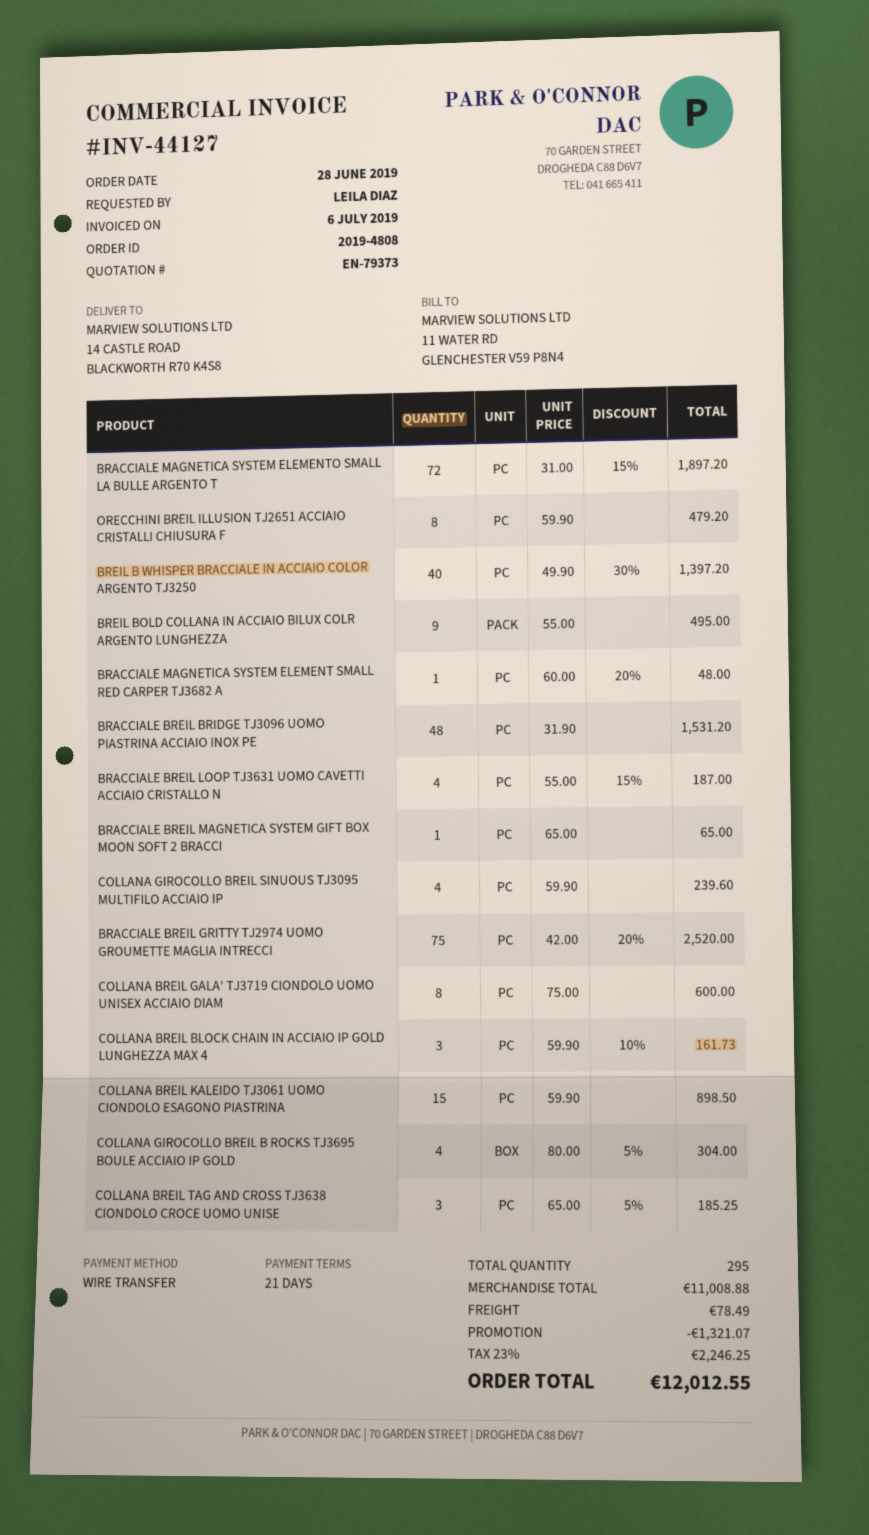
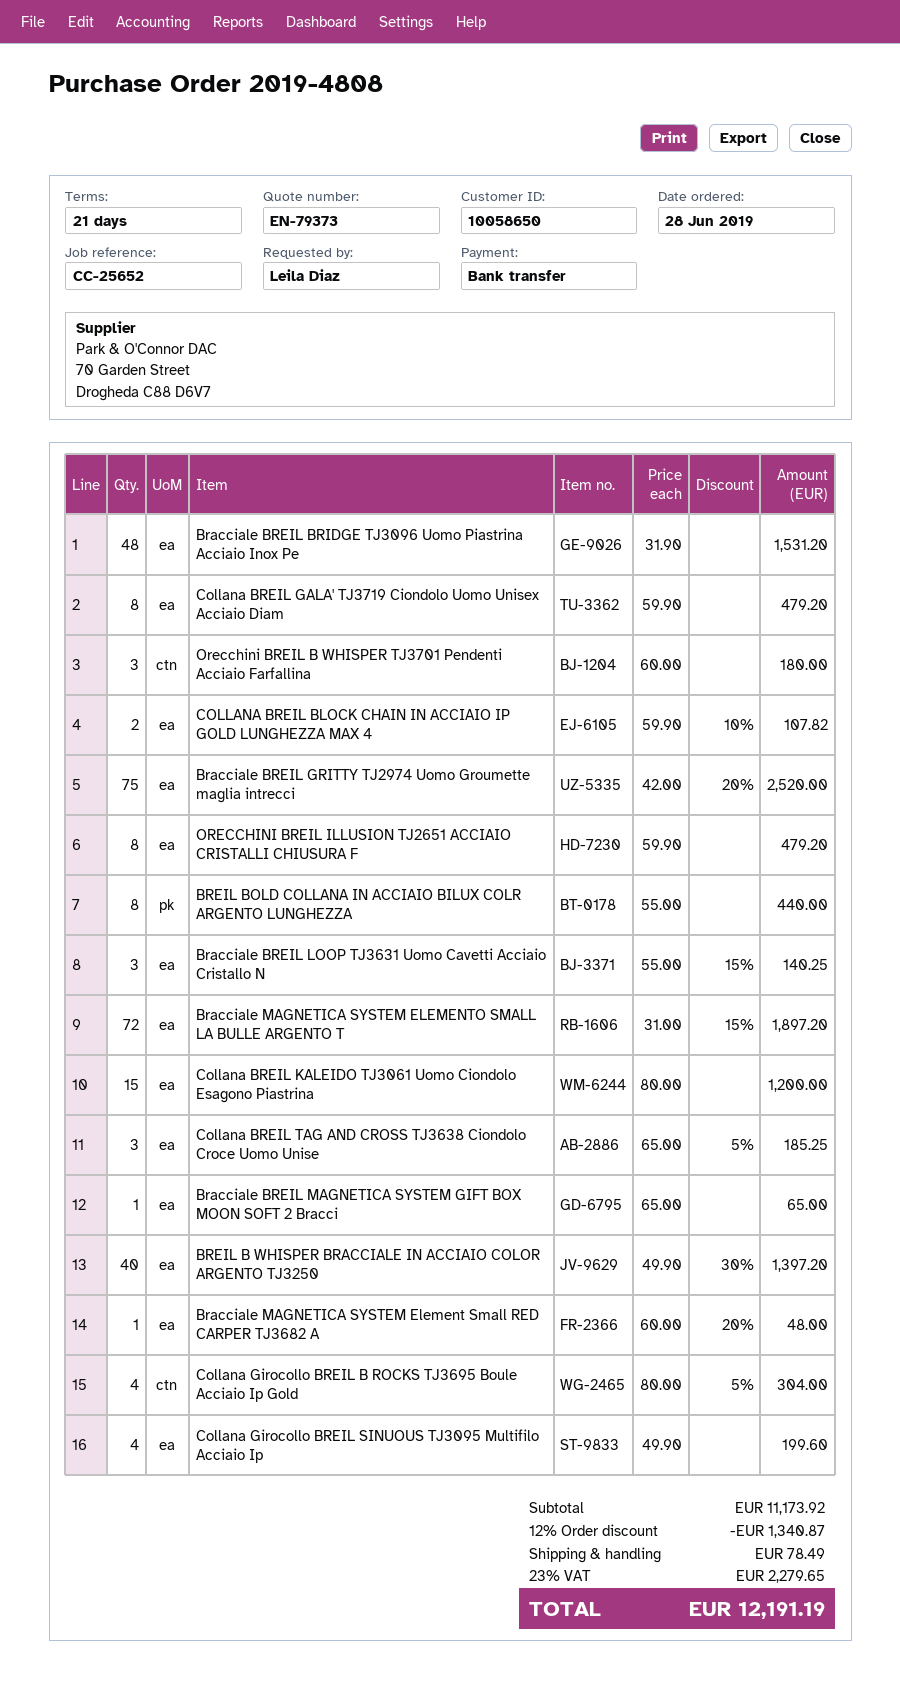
BREIL BOLD COLLANA IN ACCIAIO BILUX COLR ARGENTO LUNGHEZZA: 9 x 55.00 = 495.00 -> 8 x 55.00 = 440.00
BRACCIALE BREIL LOOP TJ3631 UOMO CAVETTI ACCIAIO CRISTALLO N: 4 x 55.00 - 15% = 187.00 -> 3 x 55.00 - 15% = 140.25
COLLANA GIROCOLLO BREIL SINUOUS TJ3095 MULTIFILO ACCIAIO IP: 4 x 59.90 = 239.60 -> 4 x 49.90 = 199.60
COLLANA BREIL GALA' TJ3719 CIONDOLO UOMO UNISEX ACCIAIO DIAM: 8 x 75.00 = 600.00 -> 8 x 59.90 = 479.20
COLLANA BREIL BLOCK CHAIN IN ACCIAIO IP GOLD LUNGHEZZA MAX 4: 3 x 59.90 - 10% = 161.73 -> 2 x 59.90 - 10% = 107.82
COLLANA BREIL KALEIDO TJ3061 UOMO CIONDOLO ESAGONO PIASTRINA: 15 x 59.90 = 898.50 -> 15 x 80.00 = 1200.00
Orecchini BREIL B WHISPER TJ3701 Pendenti Acciaio Farfallina: none -> 3 x 60.00 = 180.00
subtotal: 11008.88 -> 11173.92
discount: 1321.07 -> 1340.87
tax: 23% = 2246.25 -> 23% = 2279.65
total: 12012.55 -> 12191.19

